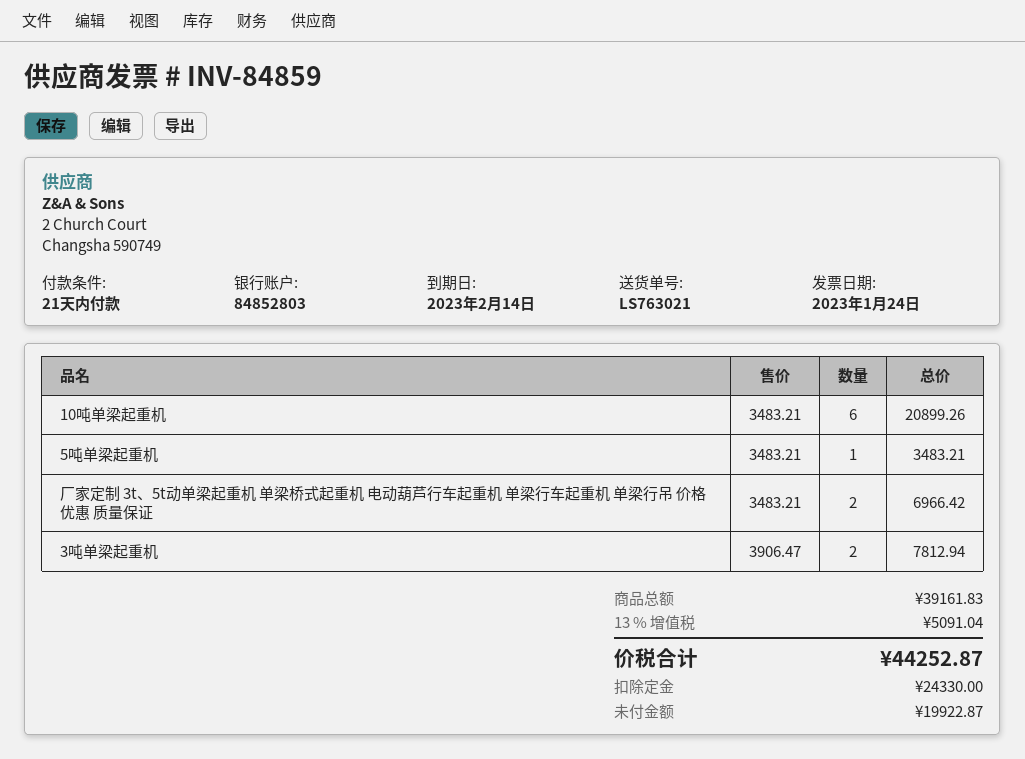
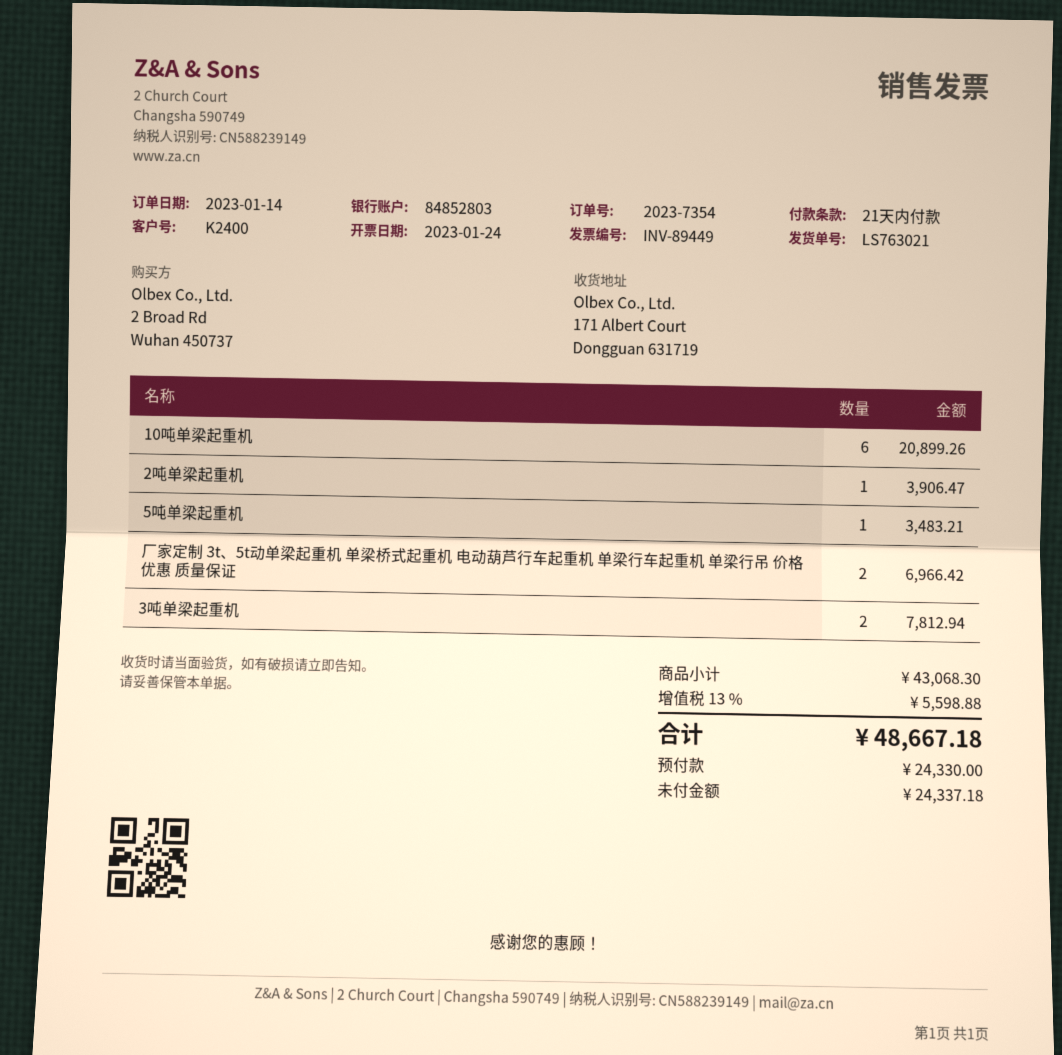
invoice number: INV-84859 -> INV-89449
2吨单梁起重机: none -> 1 for 3906.47
subtotal: 39161.83 -> 43068.30
tax: 13% = 5091.04 -> 13% = 5598.88
total: 44252.87 -> 48667.18
balance: 19922.87 -> 24337.18

